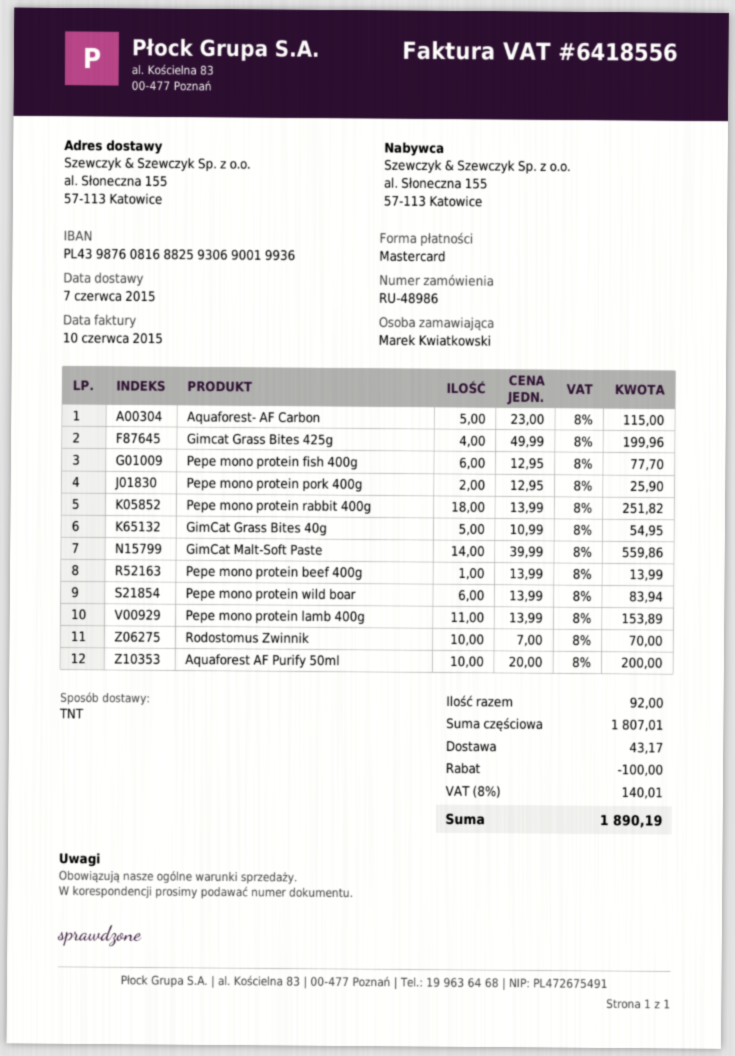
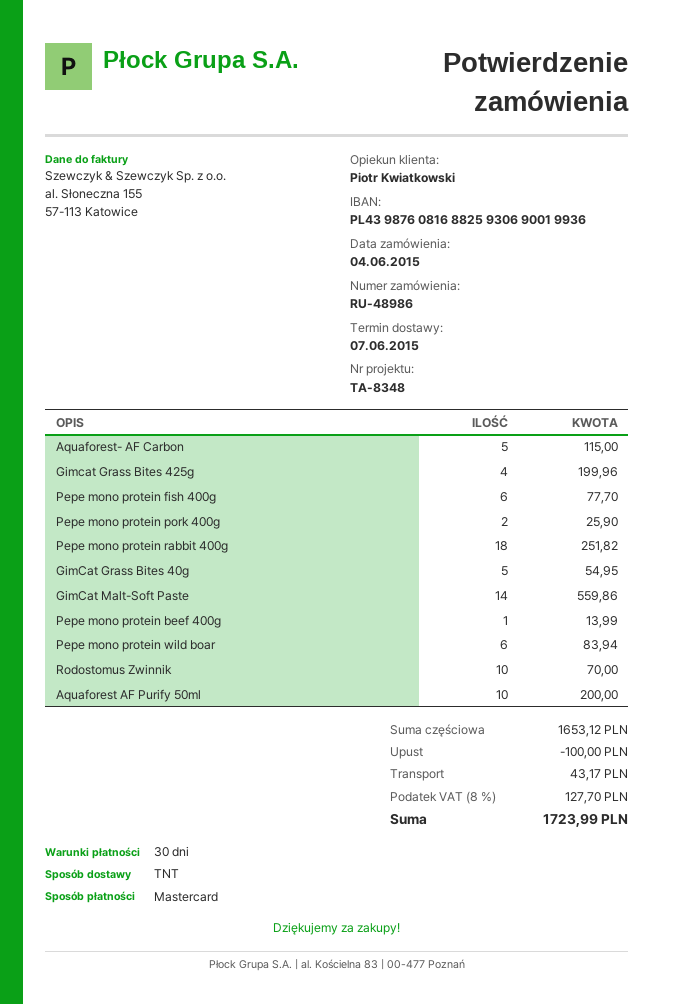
Pepe mono protein lamb 400g: 11 for 153.89 -> none
subtotal: 1807.01 -> 1653.12
tax: 8% = 140.01 -> 8% = 127.70
total: 1890.19 -> 1723.99

